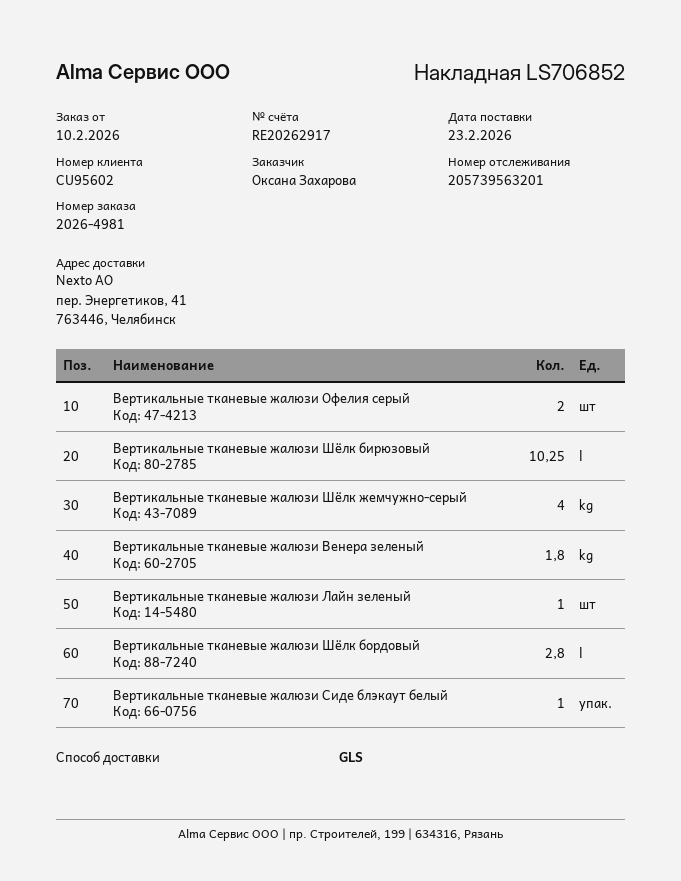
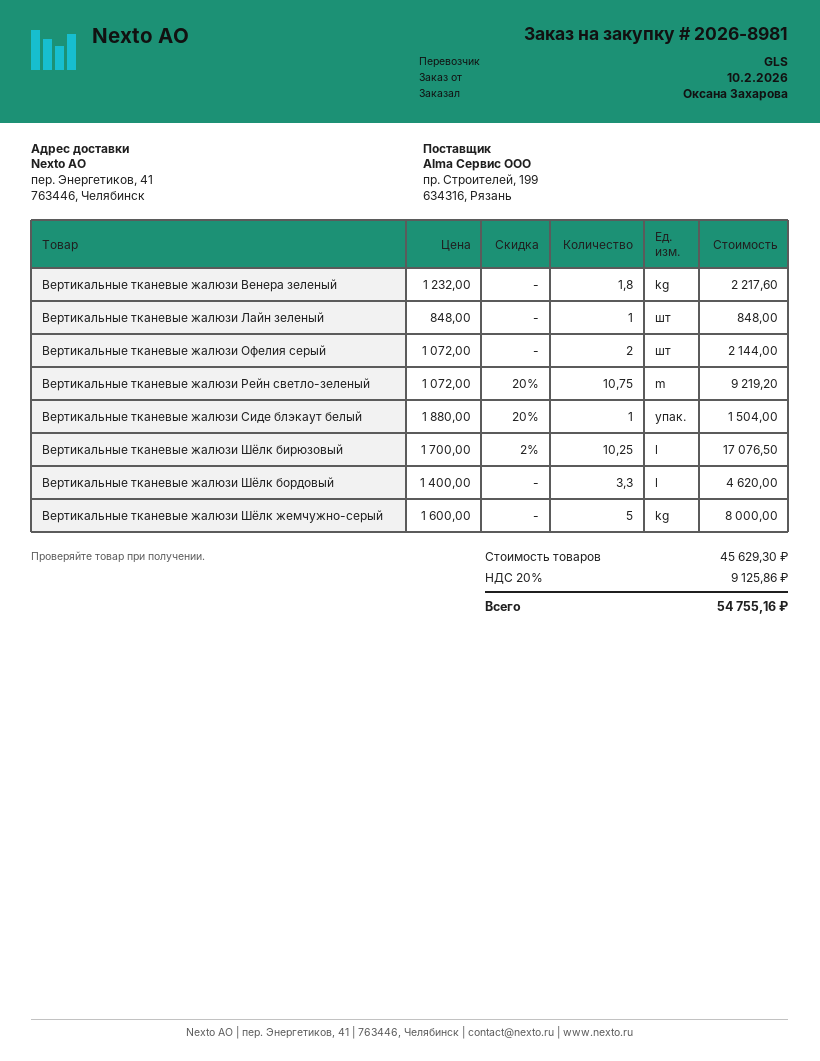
order number: 2026-4981 -> 2026-8981
Вертикальные тканевые жалюзи Шёлк жемчужно-серый: 4 -> 5
Вертикальные тканевые жалюзи Шёлк бордовый: 2.8 -> 3.3
Вертикальные тканевые жалюзи Рейн светло-зеленый: none -> 10.75

